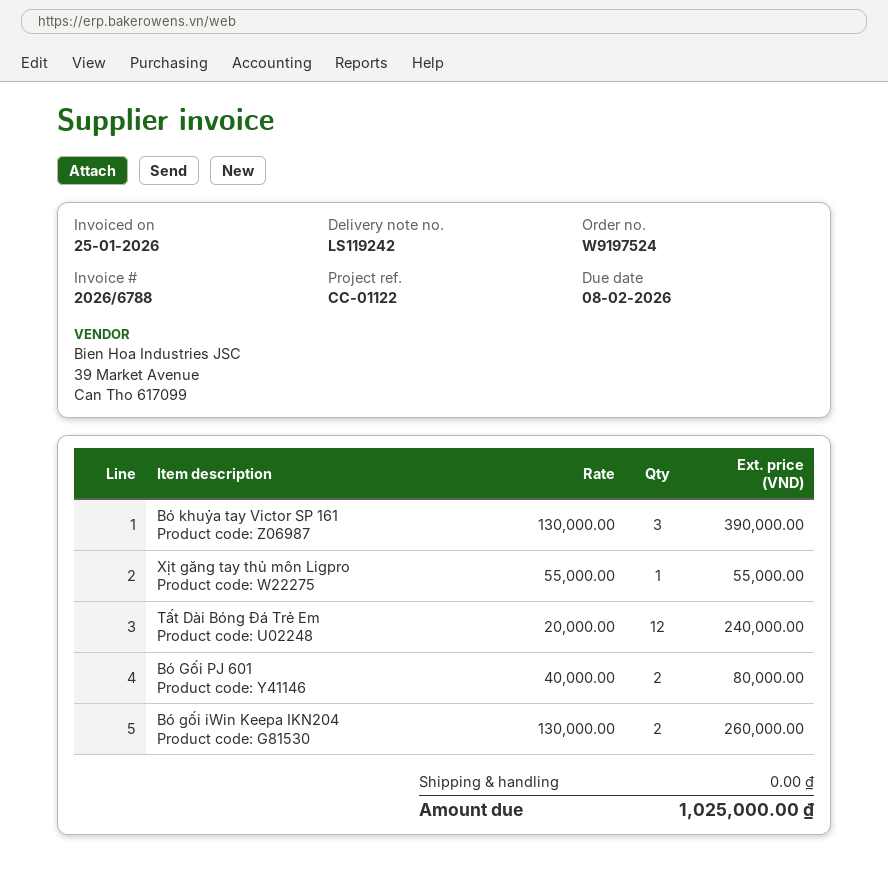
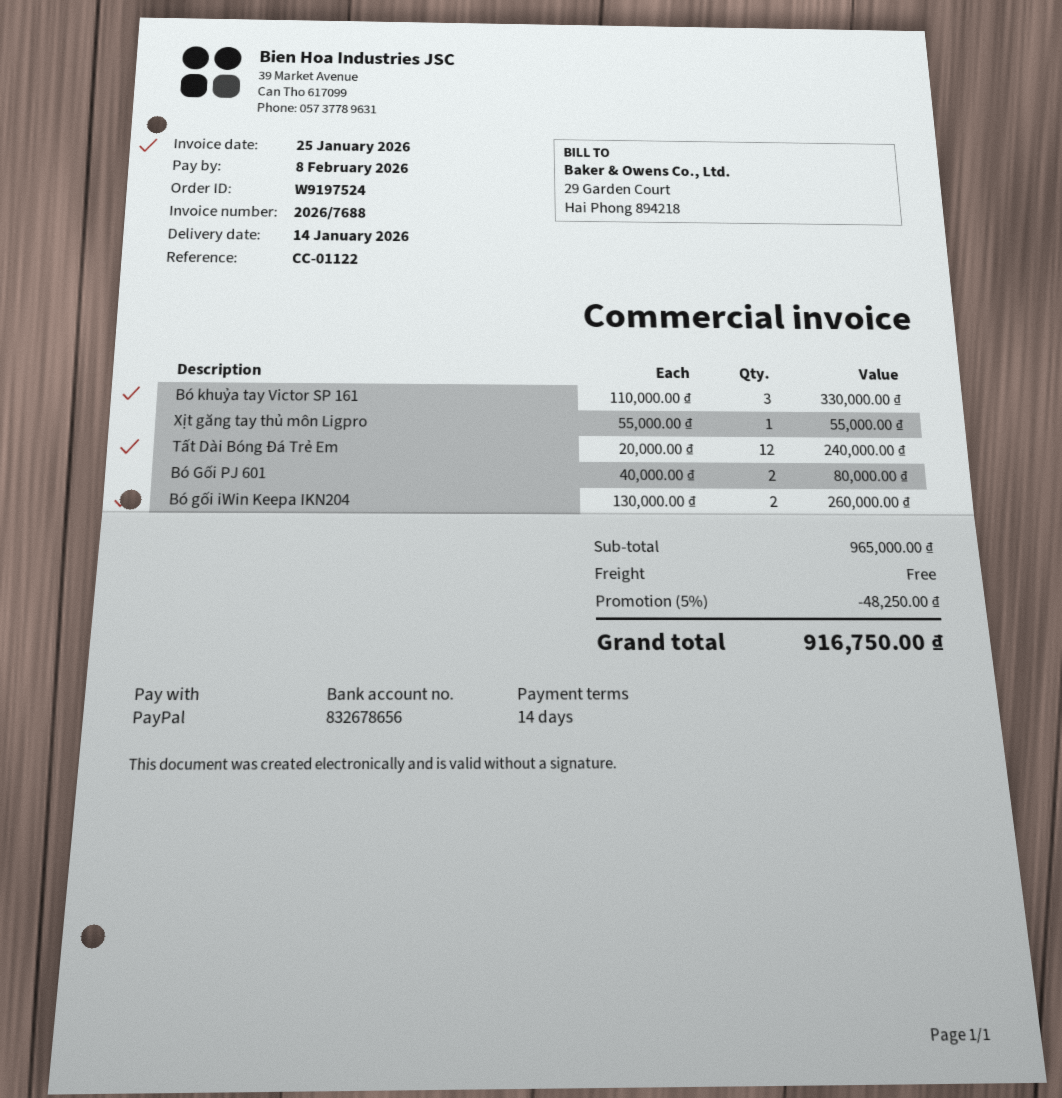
invoice number: 2026/6788 -> 2026/7688
Bó khuỷa tay Victor SP 161: 3 x 130000.00 = 390000.00 -> 3 x 110000.00 = 330000.00
discount: none -> 5% = 48250.00
total: 1025000.00 -> 916750.00

